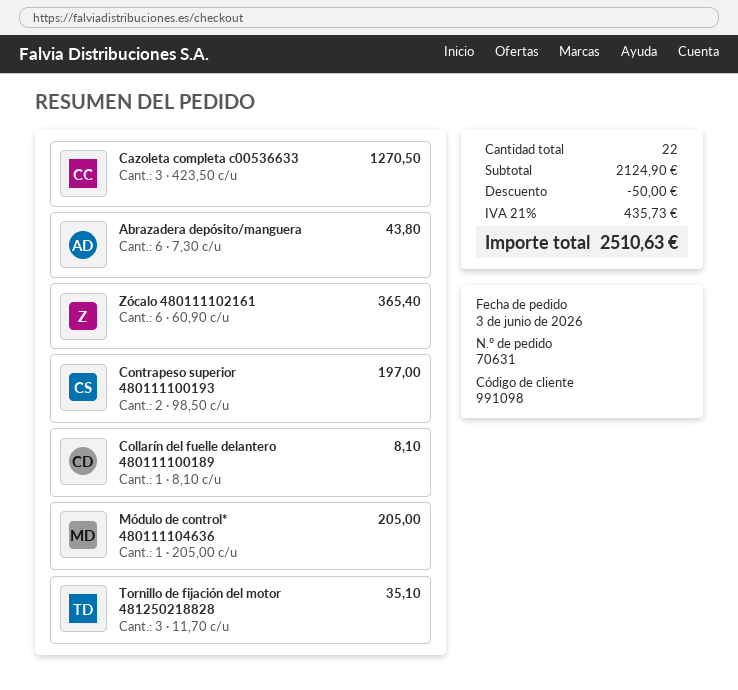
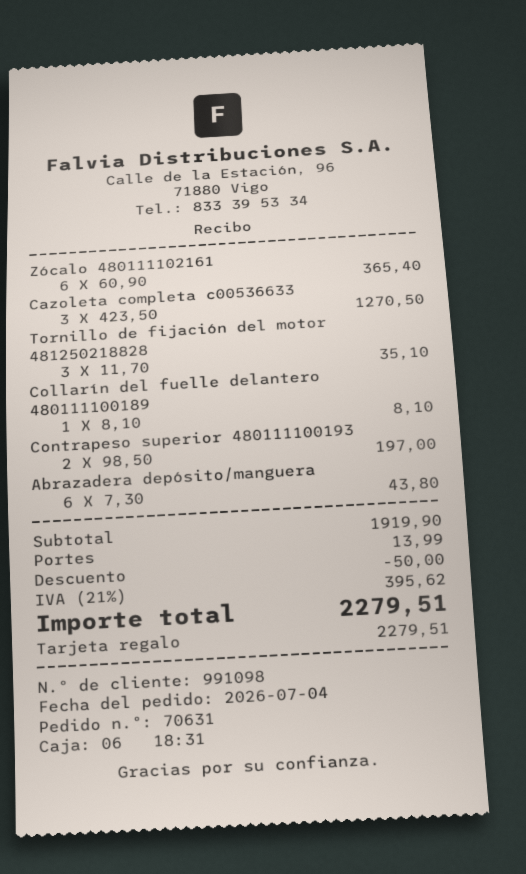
order date: 2026-06-03 -> 2026-07-04
Módulo de control* 480111104636: 1 x 205.00 = 205.00 -> none
subtotal: 2124.90 -> 1919.90
shipping: none -> 13.99
tax: 21% = 435.73 -> 21% = 395.62
total: 2510.63 -> 2279.51

